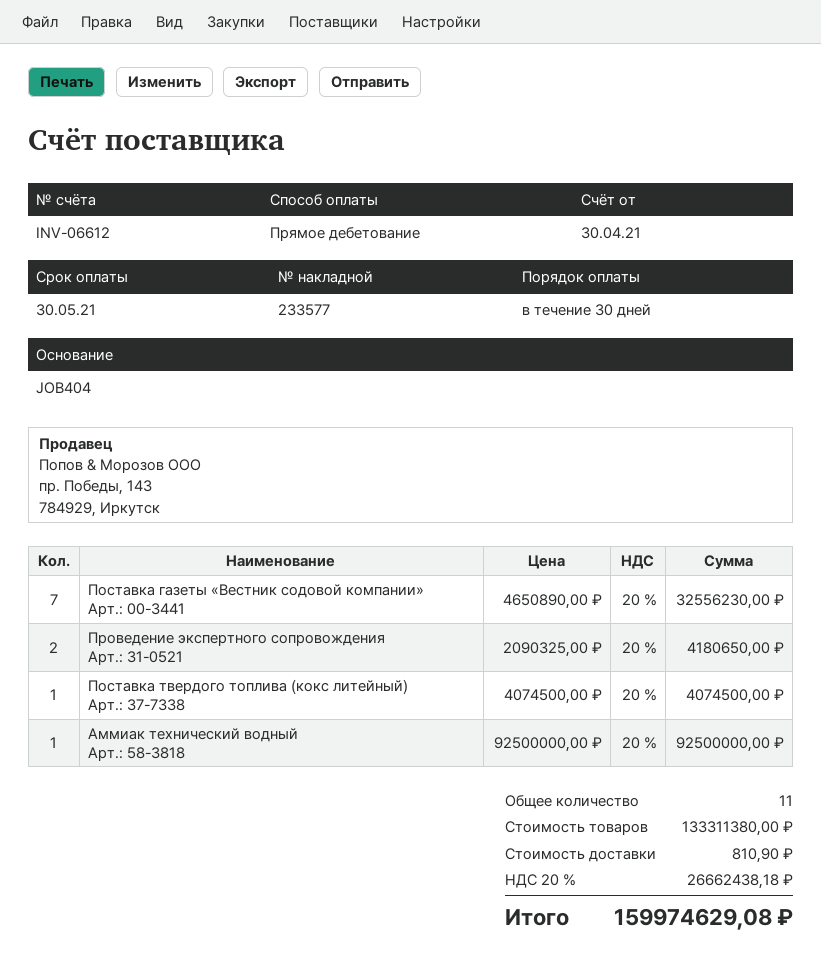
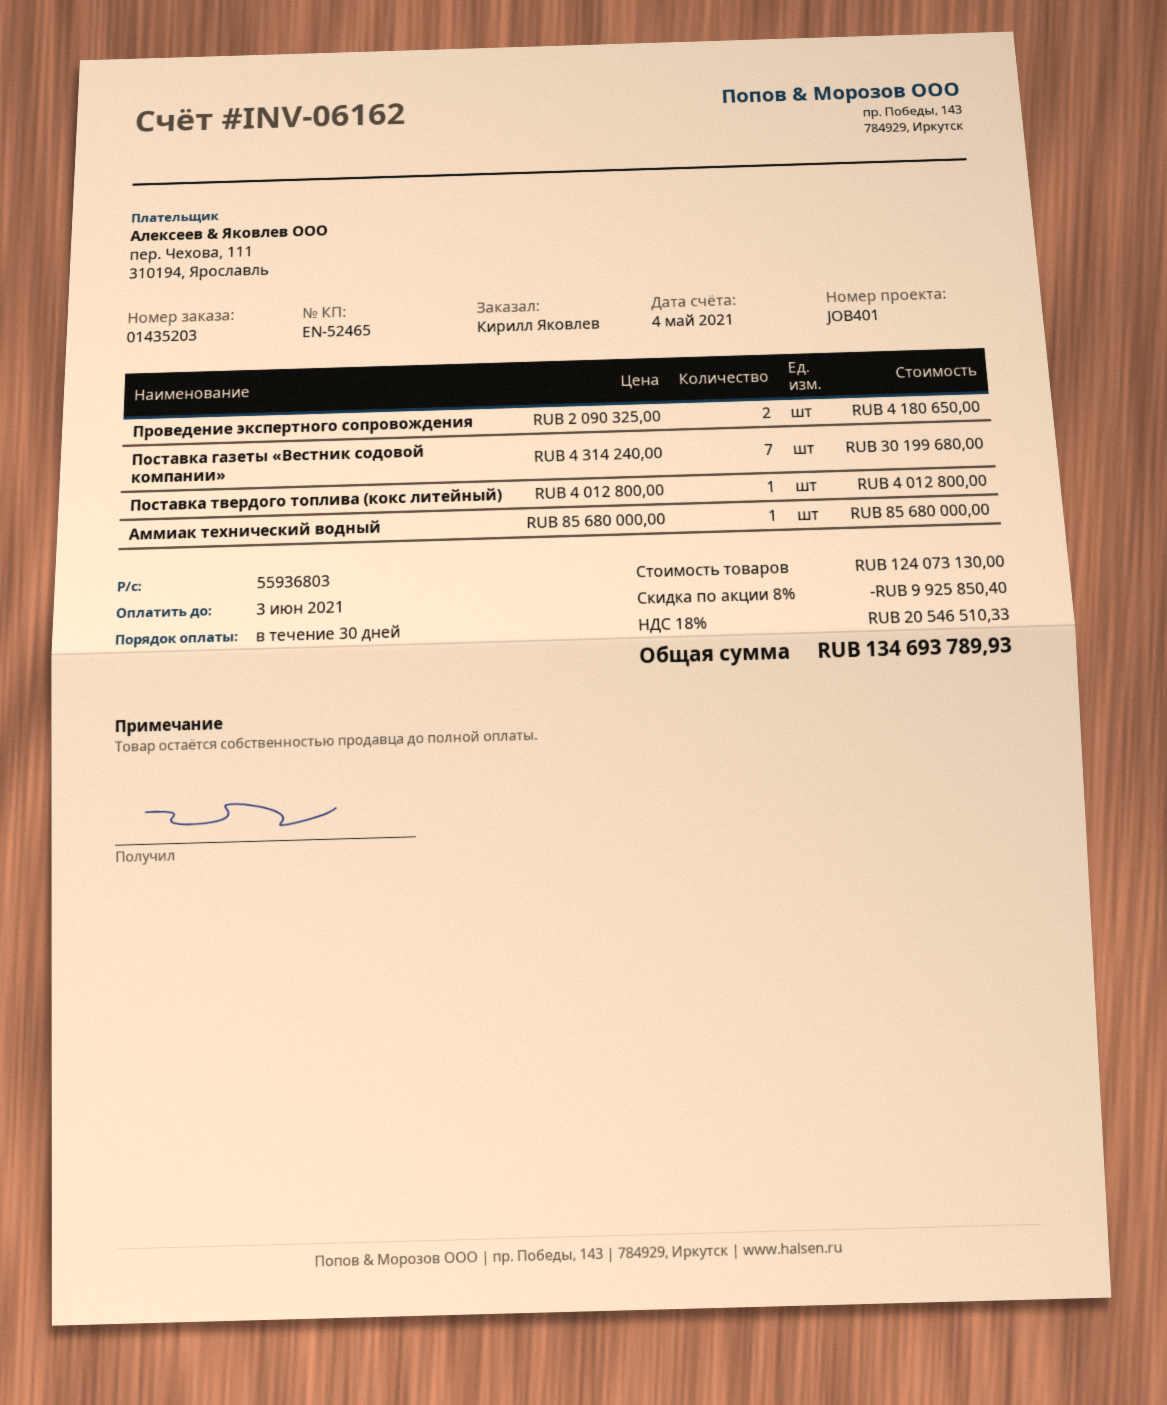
invoice number: INV-06612 -> INV-06162
invoice date: 2021-04-30 -> 2021-05-04
due date: 2021-05-30 -> 2021-06-03
reference: JOB404 -> JOB401
Поставка газеты «Вестник содовой компании»: 7 x 4650890.00 = 32556230.00 -> 7 x 4314240.00 = 30199680.00
Поставка твердого топлива (кокс литейный): 1 x 4074500.00 = 4074500.00 -> 1 x 4012800.00 = 4012800.00
Аммиак технический водный: 1 x 92500000.00 = 92500000.00 -> 1 x 85680000.00 = 85680000.00
subtotal: 133311380.00 -> 124073130.00
discount: none -> 8% = 9925850.40
shipping: 810.90 -> none
tax: 20% = 26662438.18 -> 18% = 20546510.33
total: 159974629.08 -> 134693789.93

